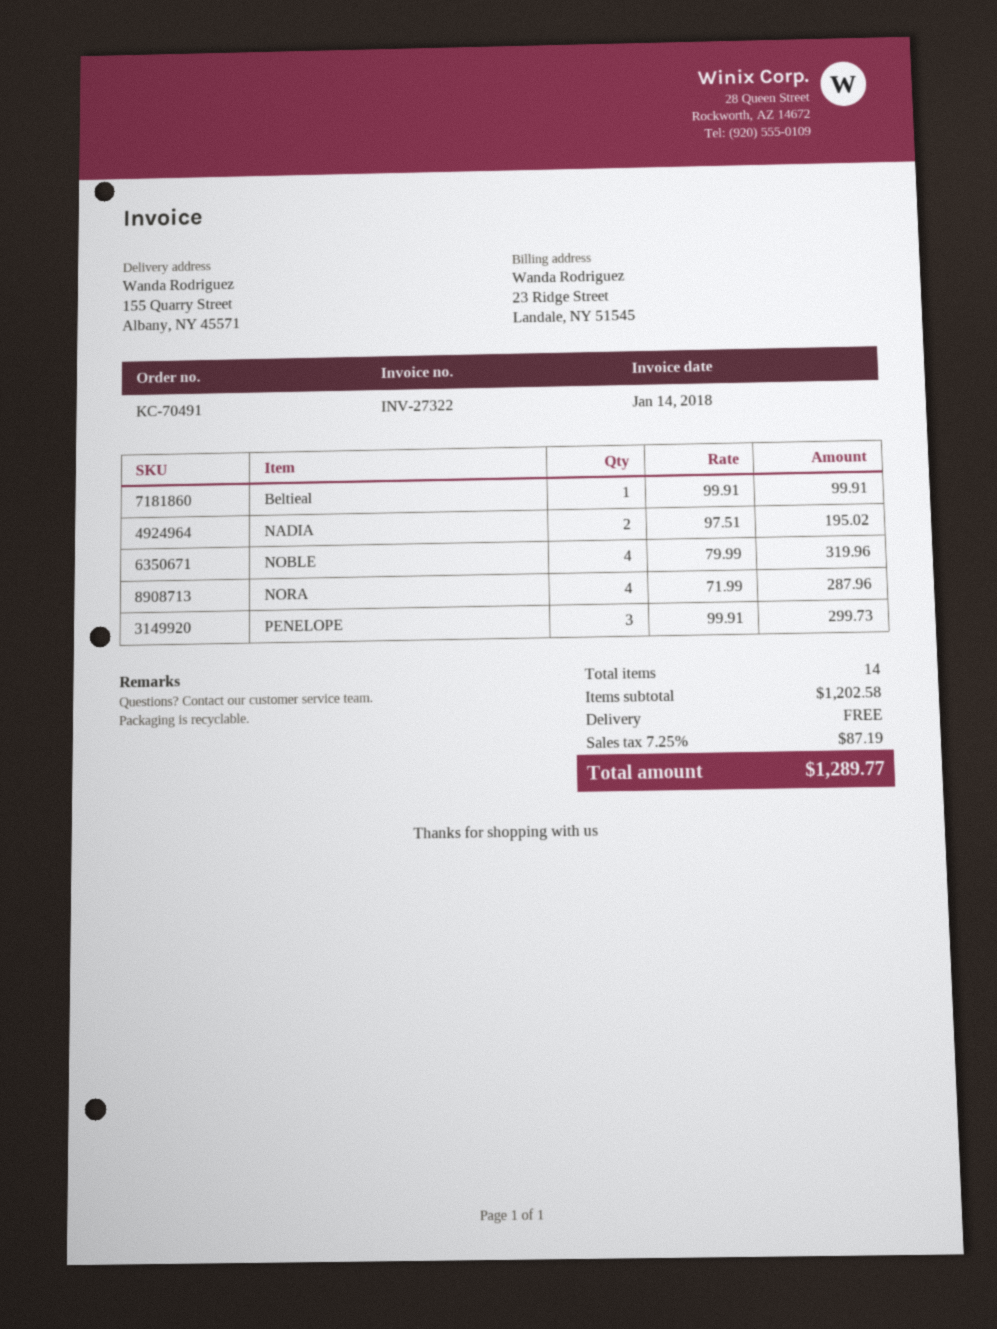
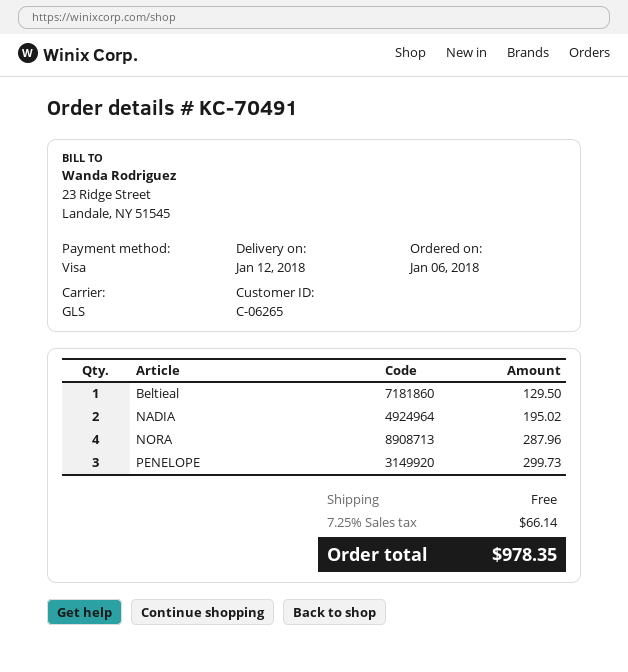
Beltieal: 1 for 99.91 -> 1 for 129.50
NOBLE: 4 for 319.96 -> none
tax: 7.25% = 87.19 -> 7.25% = 66.14
total: 1289.77 -> 978.35

